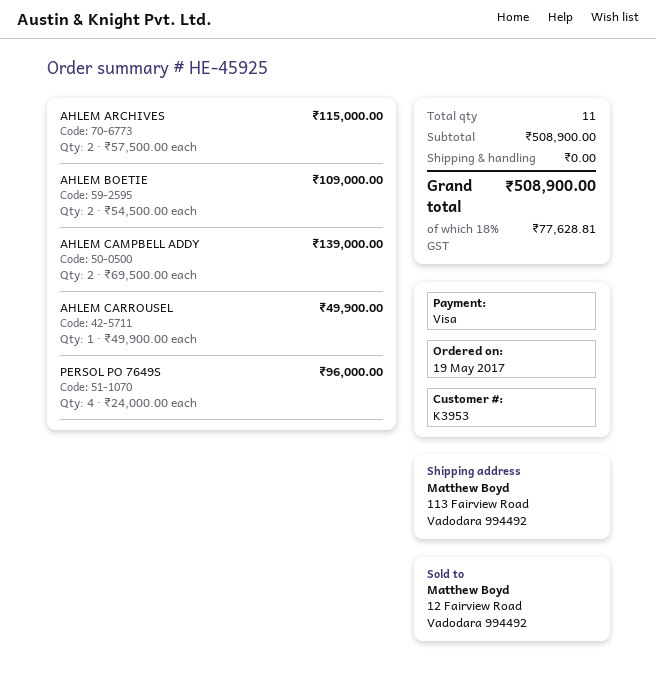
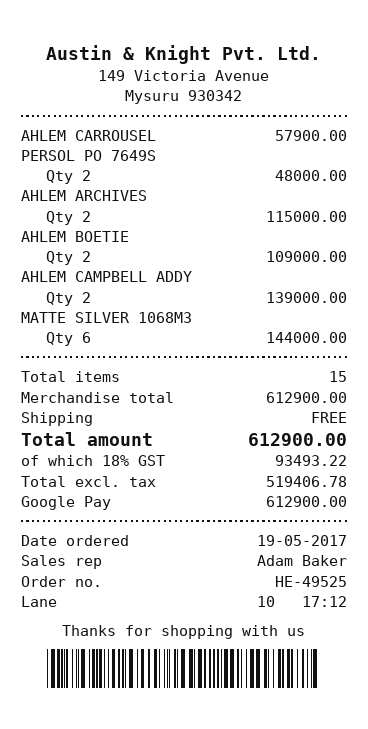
order number: HE-45925 -> HE-49525
payment method: Visa -> Google Pay
AHLEM CARROUSEL: 1 for 49900.00 -> 1 for 57900.00
PERSOL PO 7649S: 4 for 96000.00 -> 2 for 48000.00
MATTE SILVER 1068M3: none -> 6 for 144000.00
total quantity: 11 -> 15
subtotal: 508900.00 -> 612900.00
tax: 18% = 77628.81 -> 18% = 93493.22
total: 508900.00 -> 612900.00

